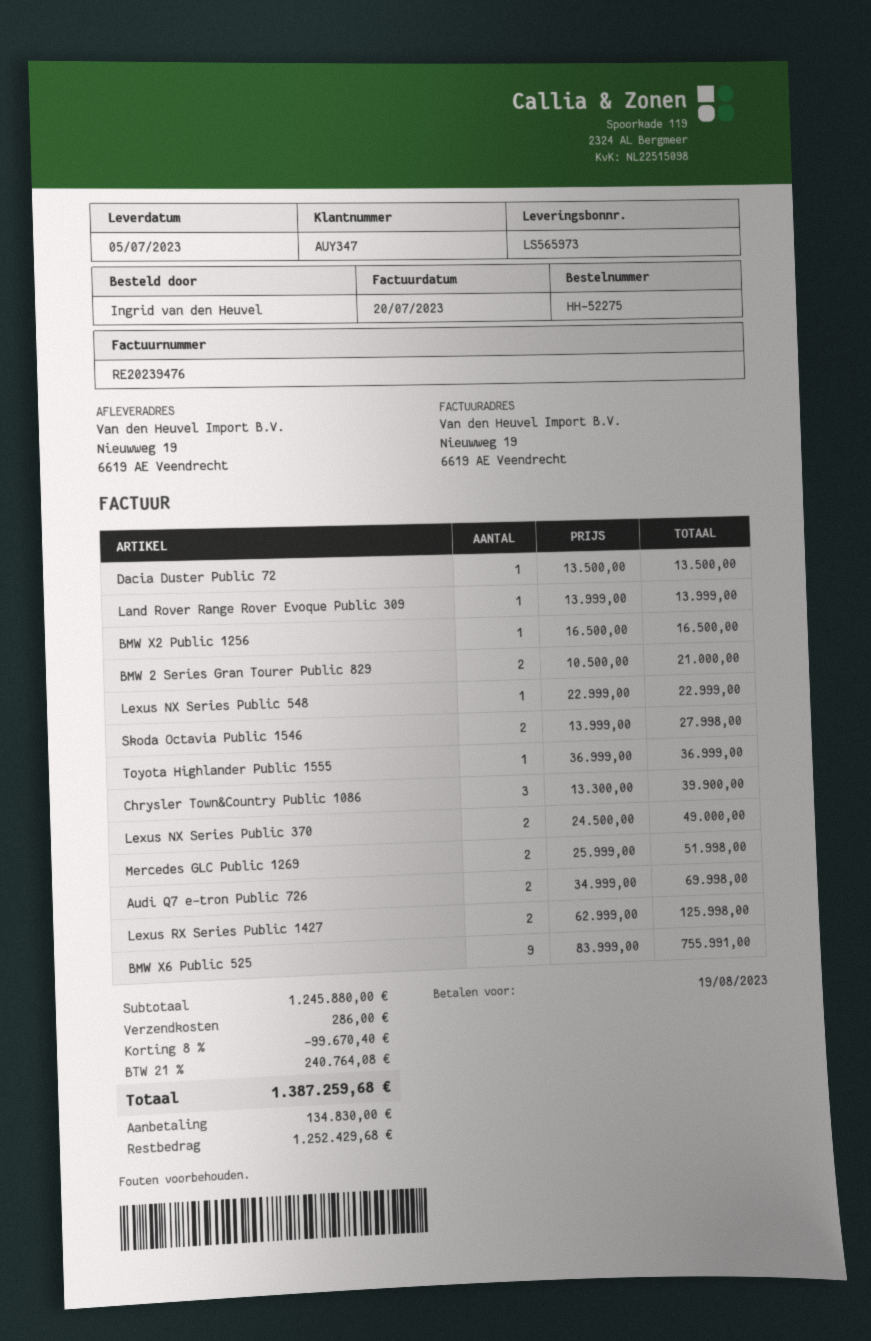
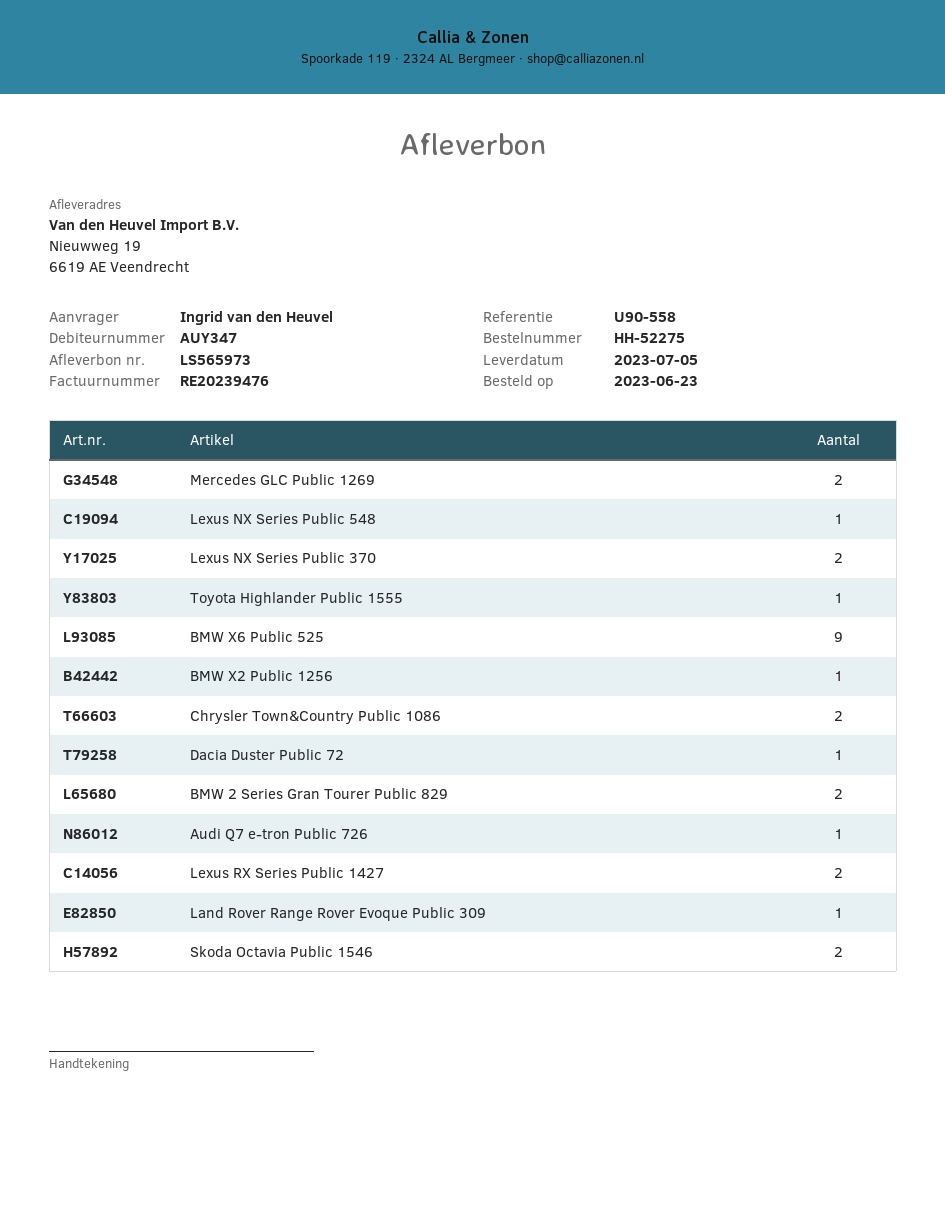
Chrysler Town&Country Public 1086: 3 -> 2
Audi Q7 e-tron Public 726: 2 -> 1

